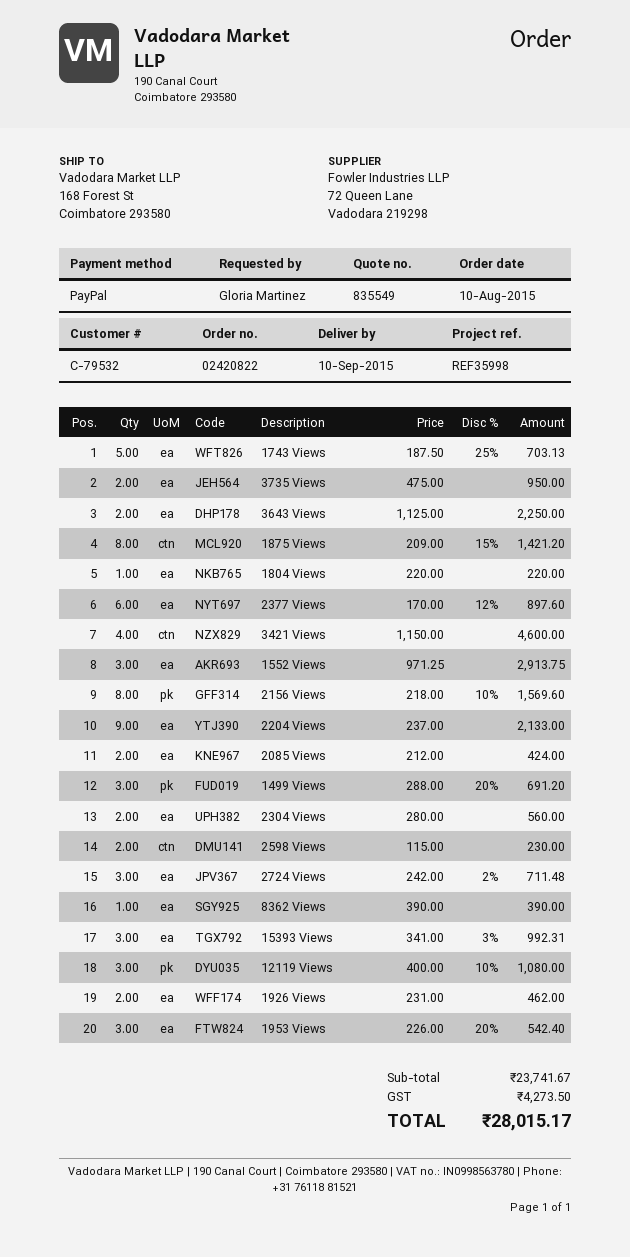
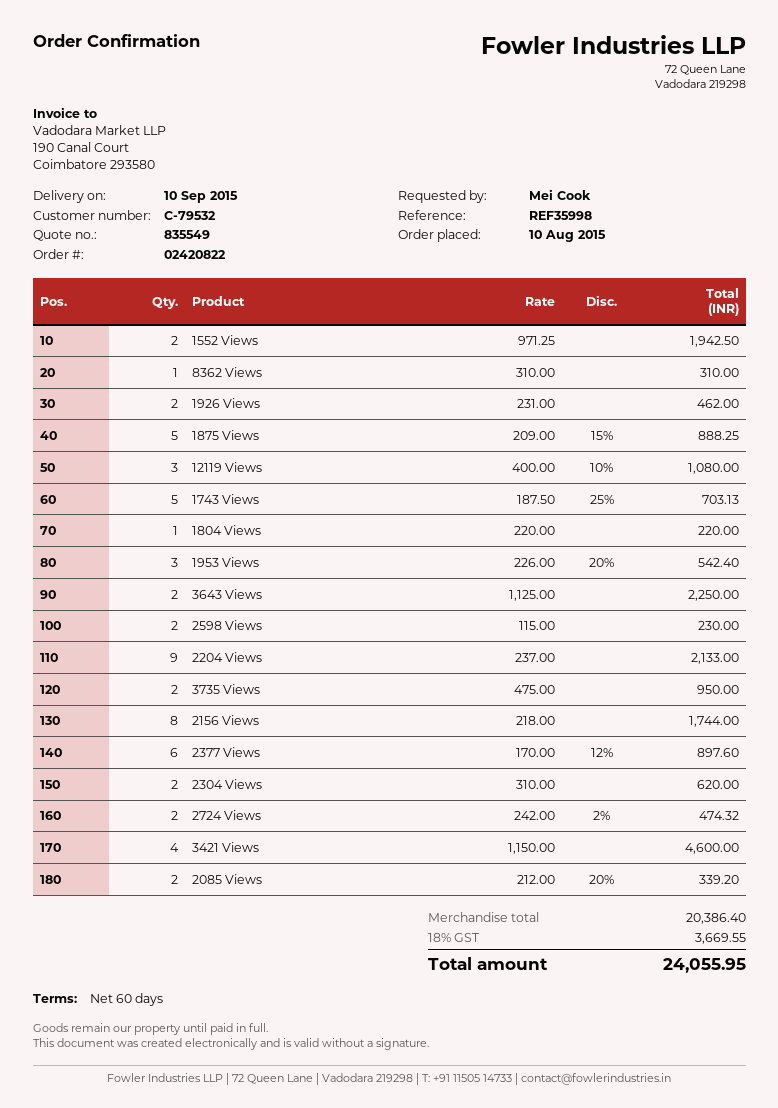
ordered by: Gloria Martinez -> Mei Cook
1875 Views: 8 x 209.00 - 15% = 1421.20 -> 5 x 209.00 - 15% = 888.25
1552 Views: 3 x 971.25 = 2913.75 -> 2 x 971.25 = 1942.50
2156 Views: 8 x 218.00 - 10% = 1569.60 -> 8 x 218.00 = 1744.00
2085 Views: 2 x 212.00 = 424.00 -> 2 x 212.00 - 20% = 339.20
1499 Views: 3 x 288.00 - 20% = 691.20 -> none
2304 Views: 2 x 280.00 = 560.00 -> 2 x 310.00 = 620.00
2724 Views: 3 x 242.00 - 2% = 711.48 -> 2 x 242.00 - 2% = 474.32
8362 Views: 1 x 390.00 = 390.00 -> 1 x 310.00 = 310.00
15393 Views: 3 x 341.00 - 3% = 992.31 -> none
subtotal: 23741.67 -> 20386.40
tax: 4273.50 -> 3669.55
total: 28015.17 -> 24055.95

